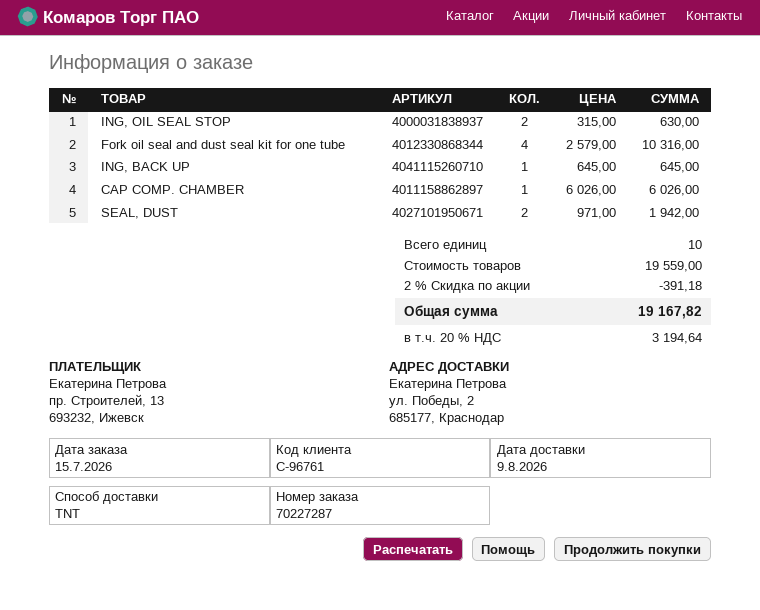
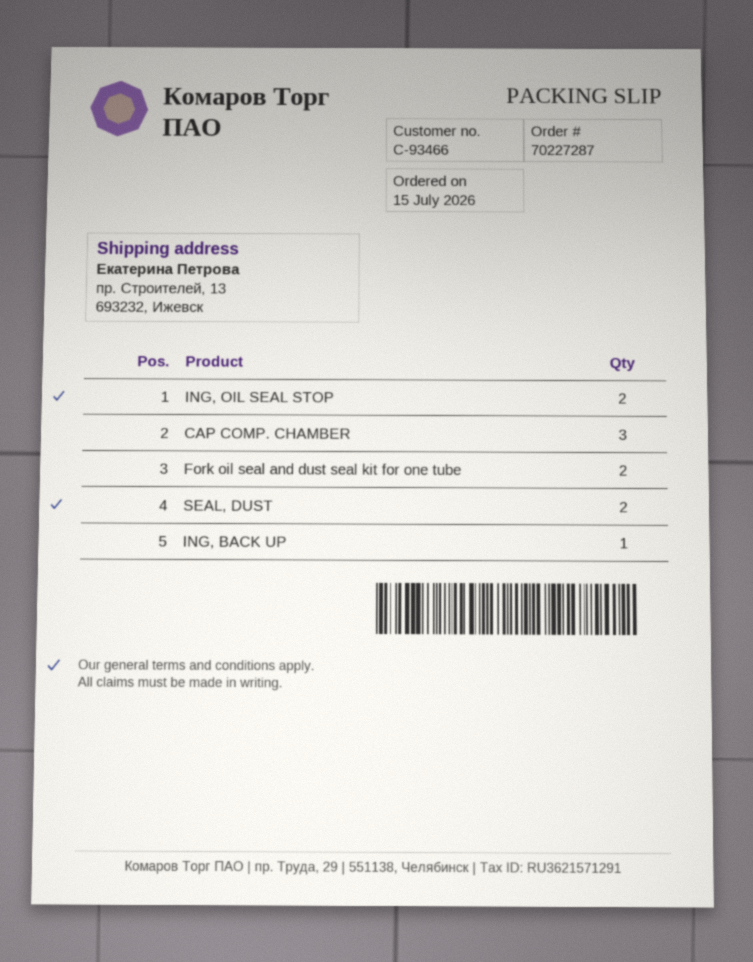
customer number: C-96761 -> C-93466
ship to: ул. Победы, 2, 685177, Краснодар -> пр. Строителей, 13, 693232, Ижевск
Fork oil seal and dust seal kit for one tube: 4 -> 2
CAP COMP. CHAMBER: 1 -> 3

